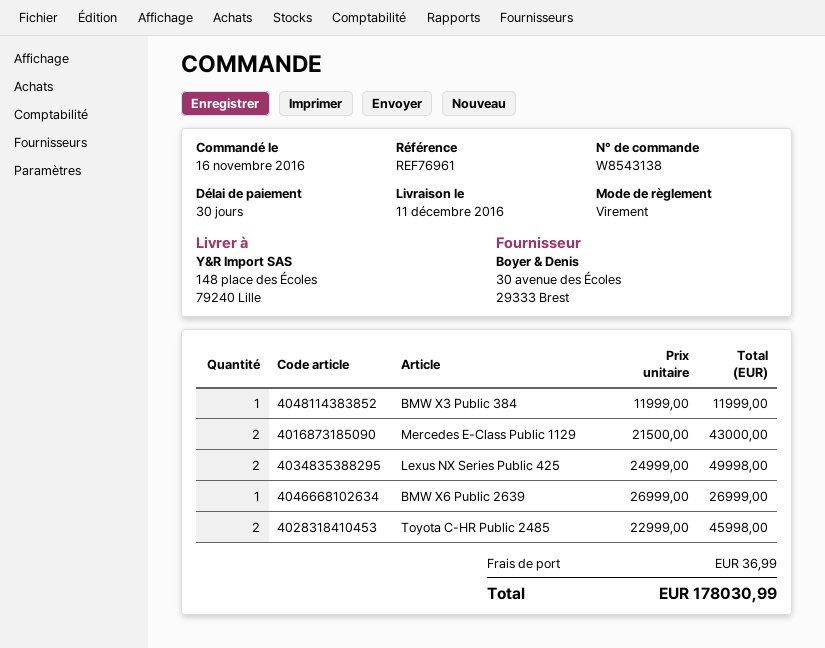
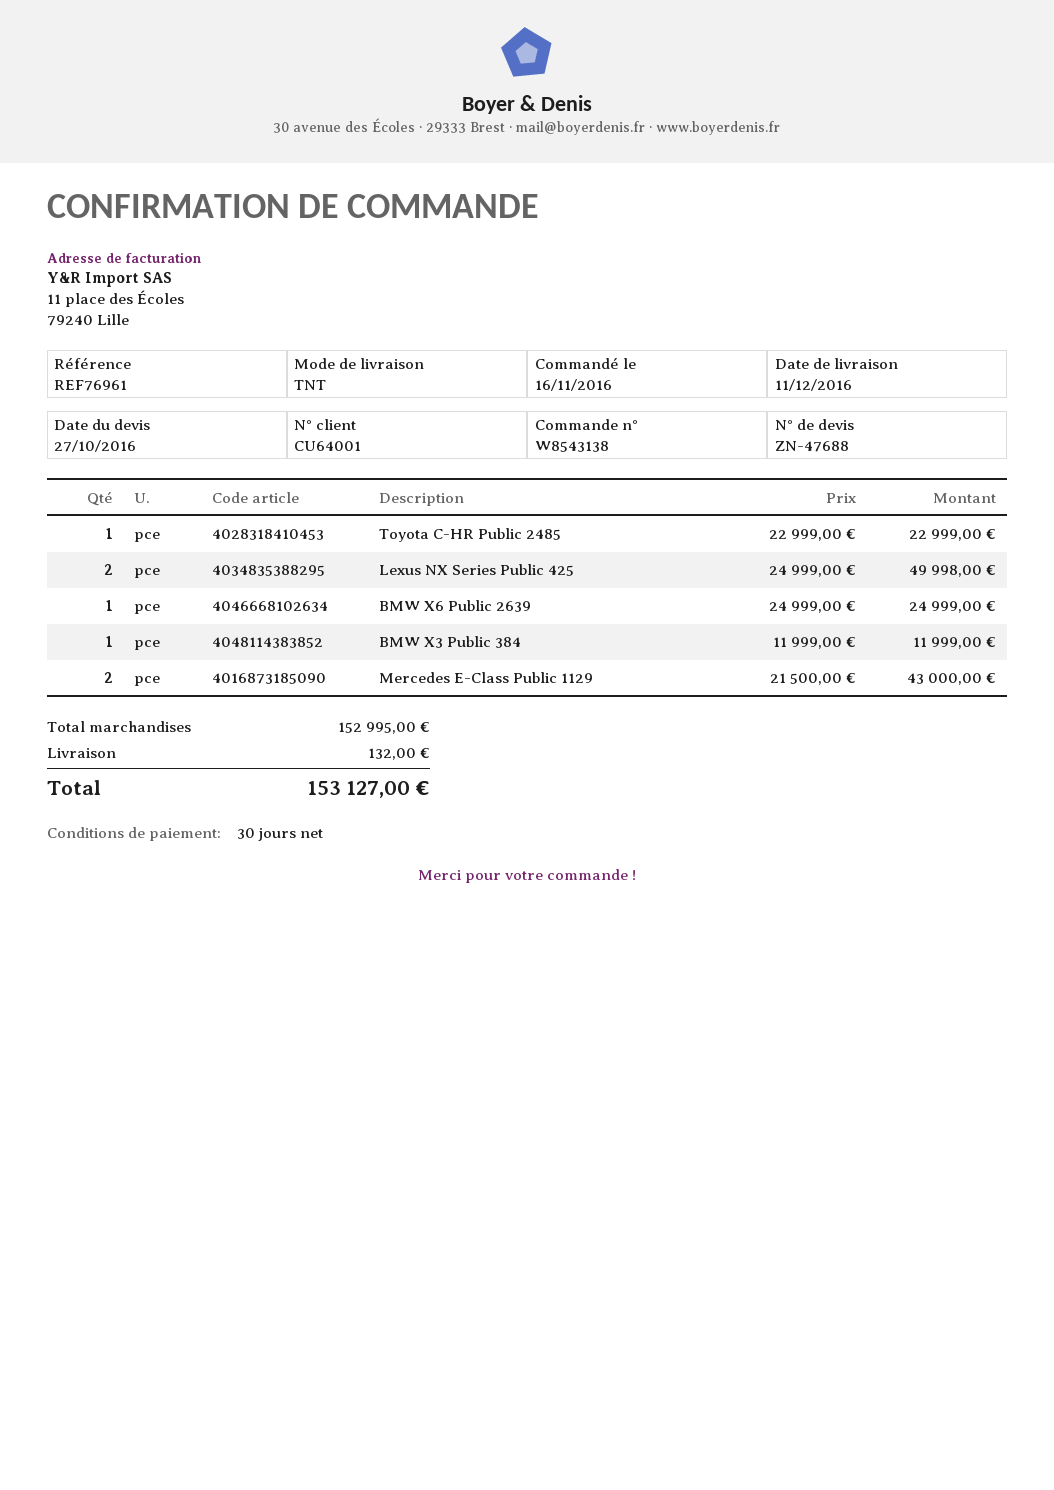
BMW X6 Public 2639: 1 x 26999.00 = 26999.00 -> 1 x 24999.00 = 24999.00
Toyota C-HR Public 2485: 2 x 22999.00 = 45998.00 -> 1 x 22999.00 = 22999.00
shipping: 36.99 -> 132.00
total: 178030.99 -> 153127.00

